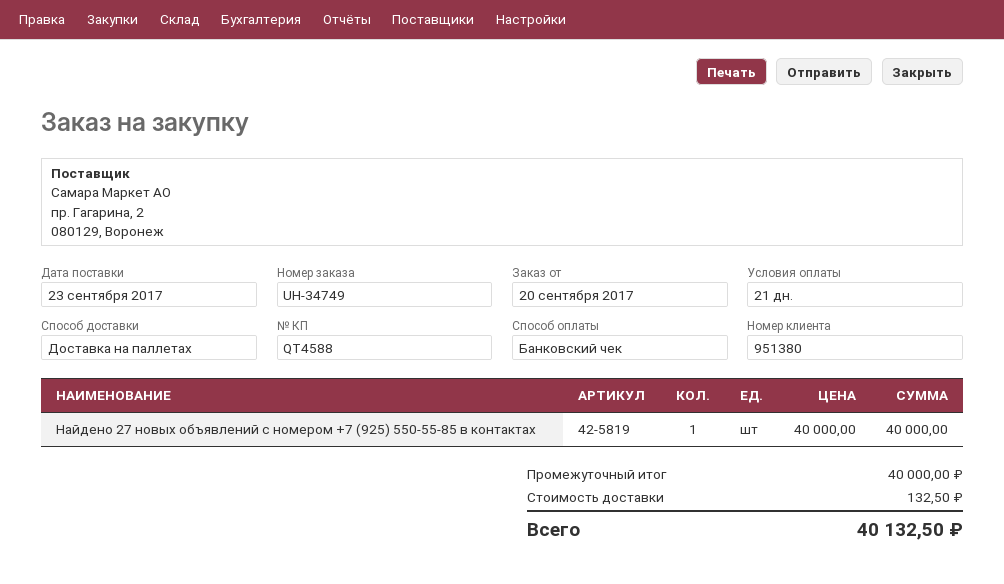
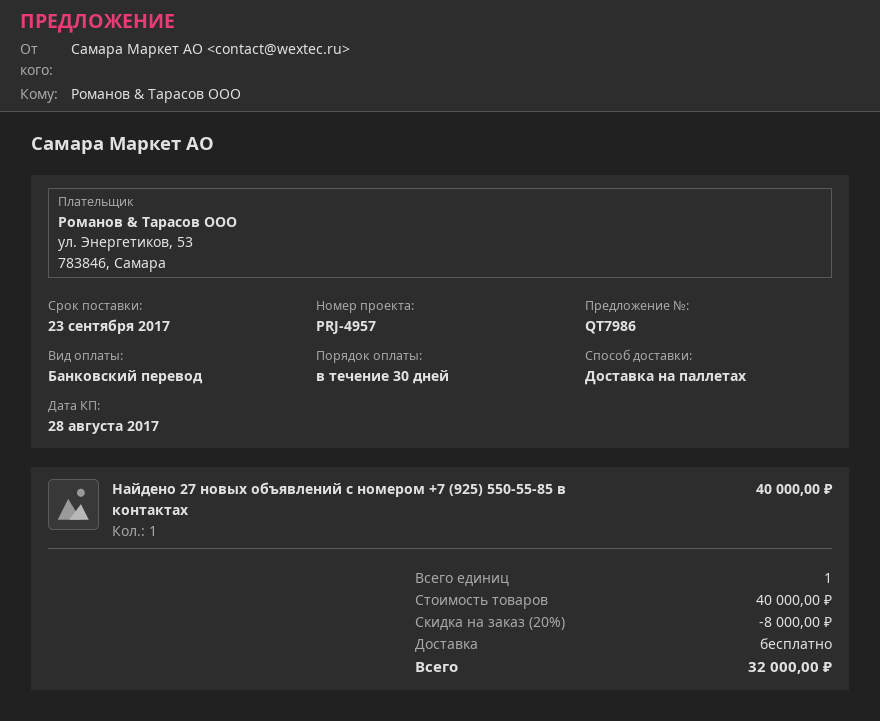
quote number: QT4588 -> QT7986
payment terms: 21 days -> 30 days
payment method: cheque -> bank transfer
discount: none -> 20% = 8000.00
shipping: 132.50 -> 0.00
total: 40132.50 -> 32000.00

